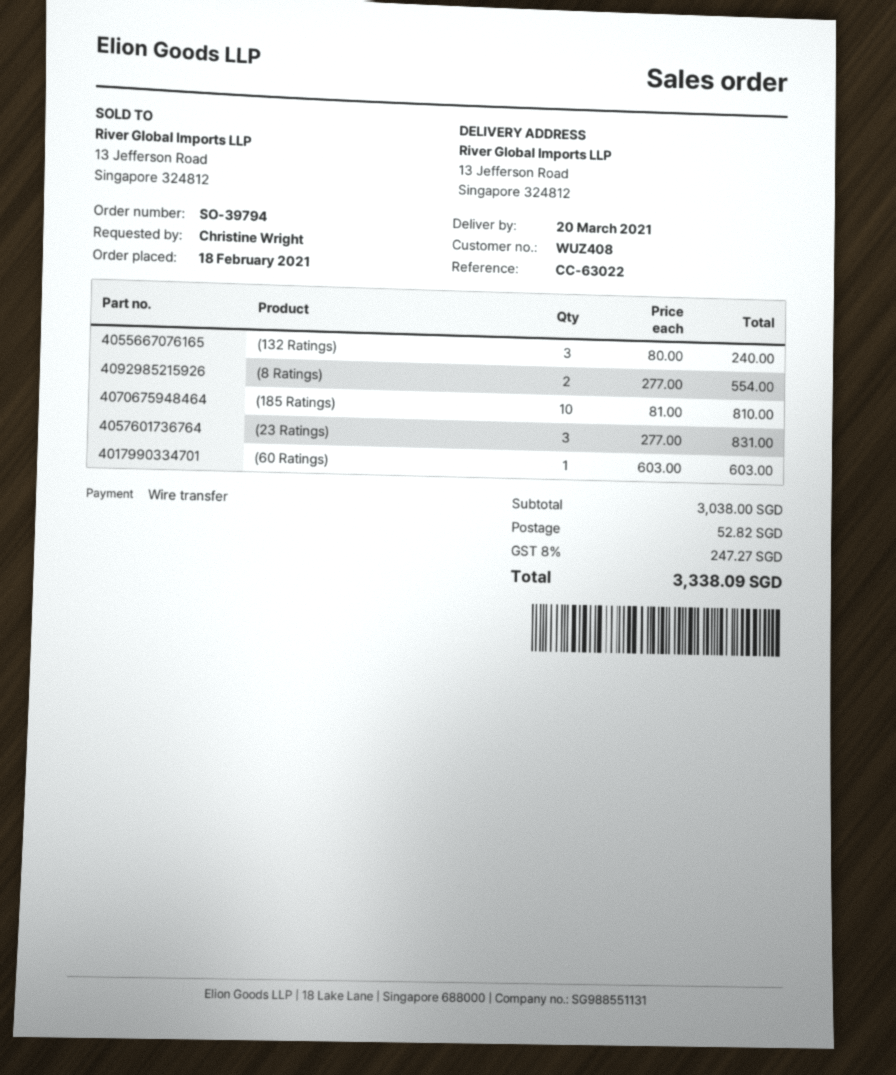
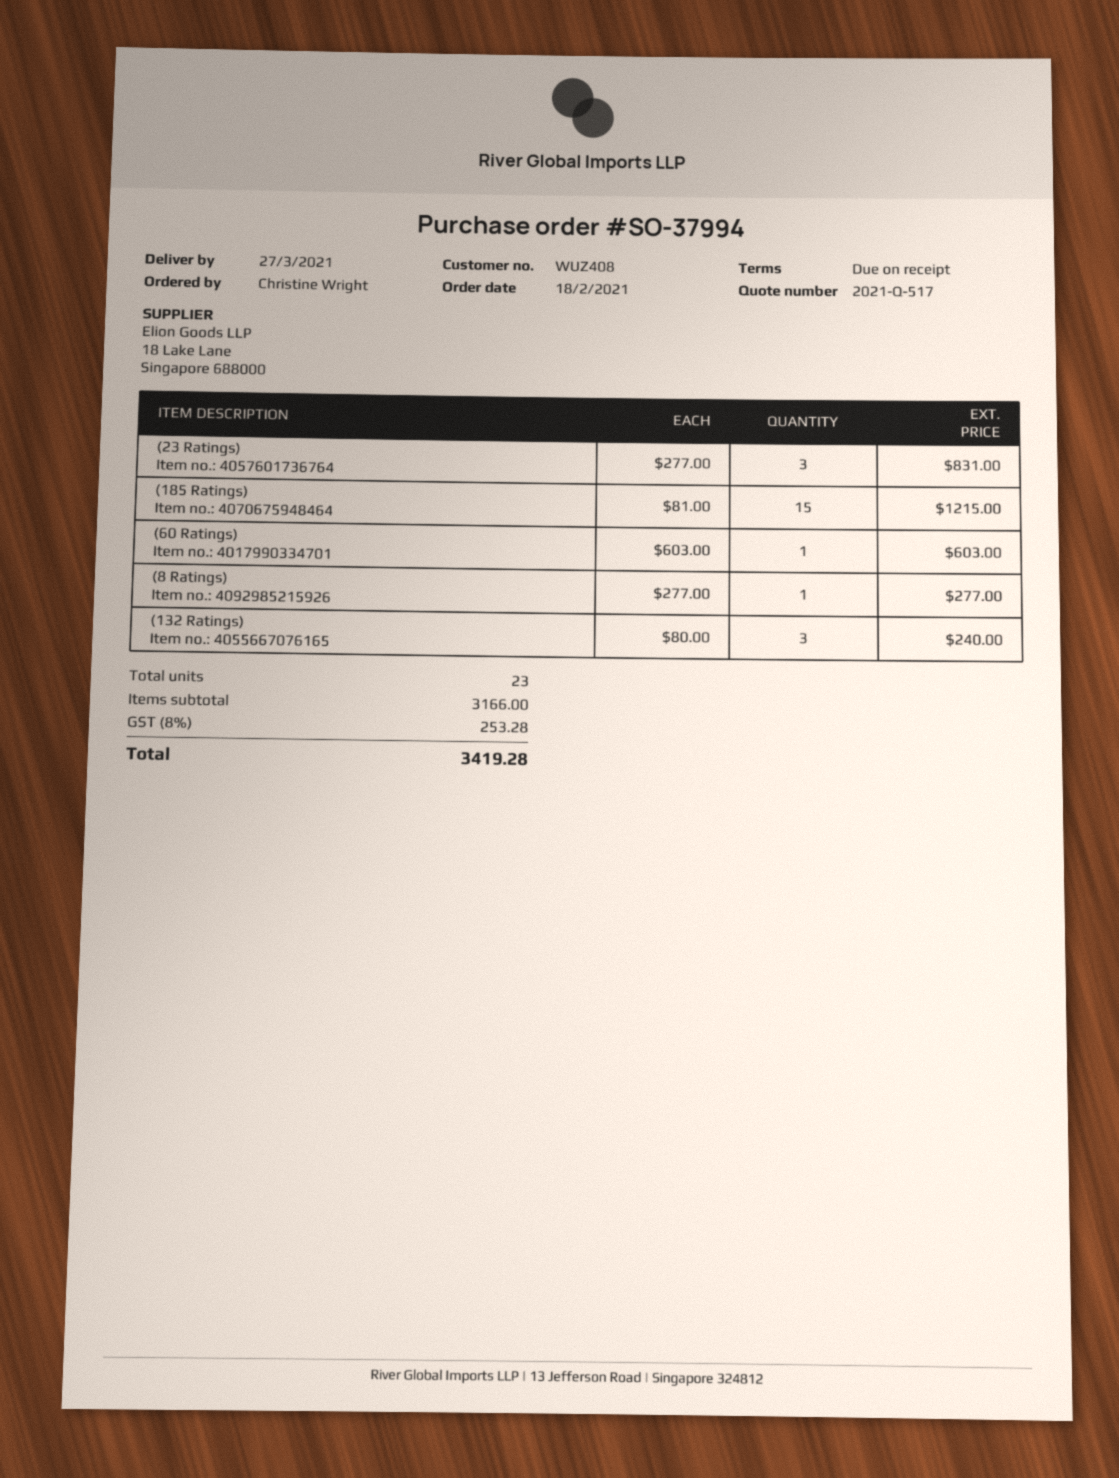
order number: SO-39794 -> SO-37994
delivery date: 2021-03-20 -> 2021-03-27
(8 Ratings): 2 x 277.00 = 554.00 -> 1 x 277.00 = 277.00
(185 Ratings): 10 x 81.00 = 810.00 -> 15 x 81.00 = 1215.00
subtotal: 3038.00 -> 3166.00
shipping: 52.82 -> none
tax: 8% = 247.27 -> 8% = 253.28
total: 3338.09 -> 3419.28

